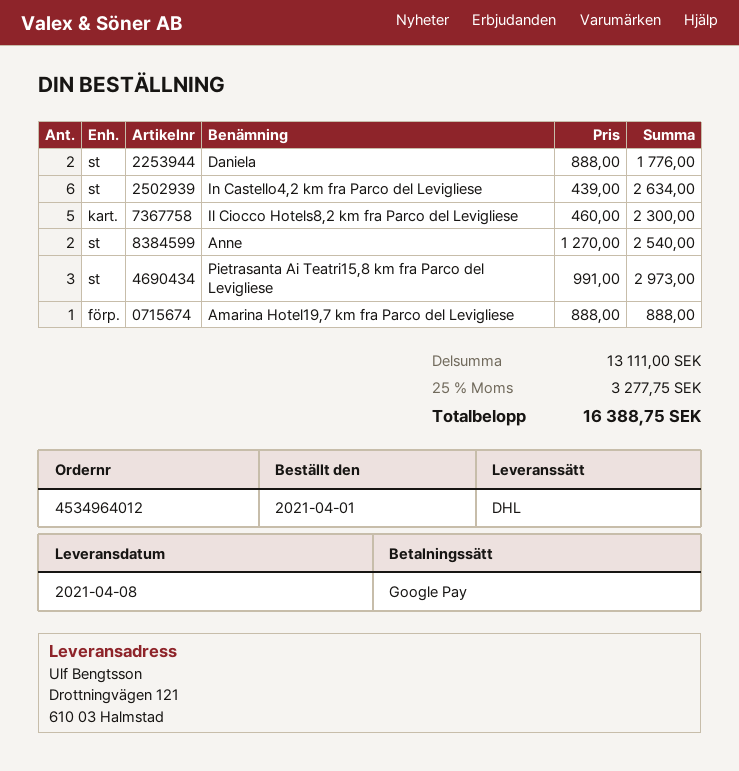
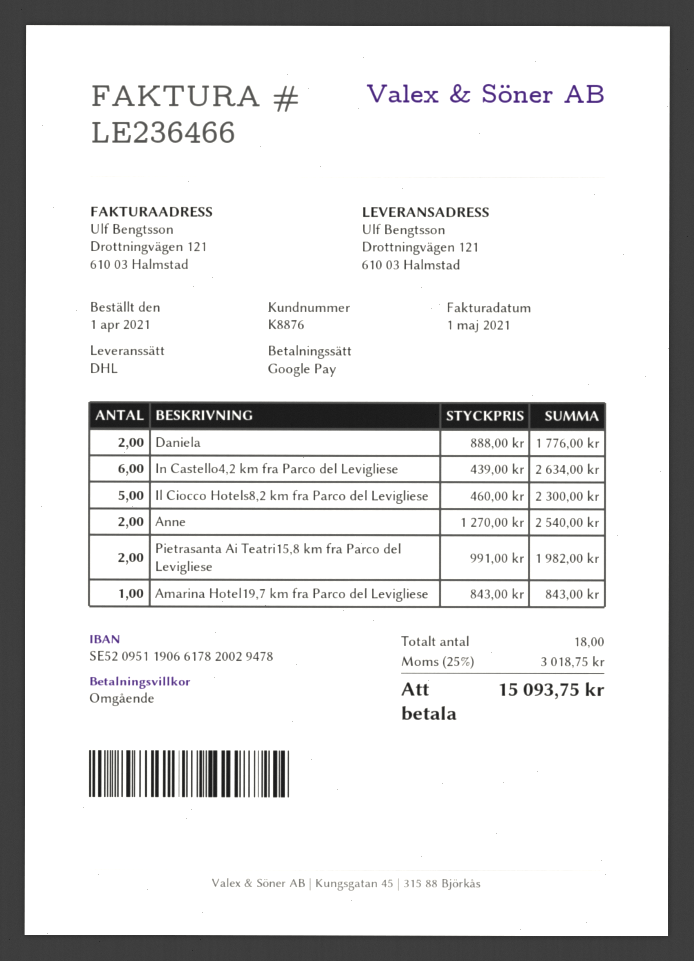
Pietrasanta Ai Teatri15,8 km fra Parco del Levigliese: 3 x 991.00 = 2973.00 -> 2 x 991.00 = 1982.00
Amarina Hotel19,7 km fra Parco del Levigliese: 1 x 888.00 = 888.00 -> 1 x 843.00 = 843.00
tax: 25% = 3277.75 -> 25% = 3018.75
total: 16388.75 -> 15093.75

